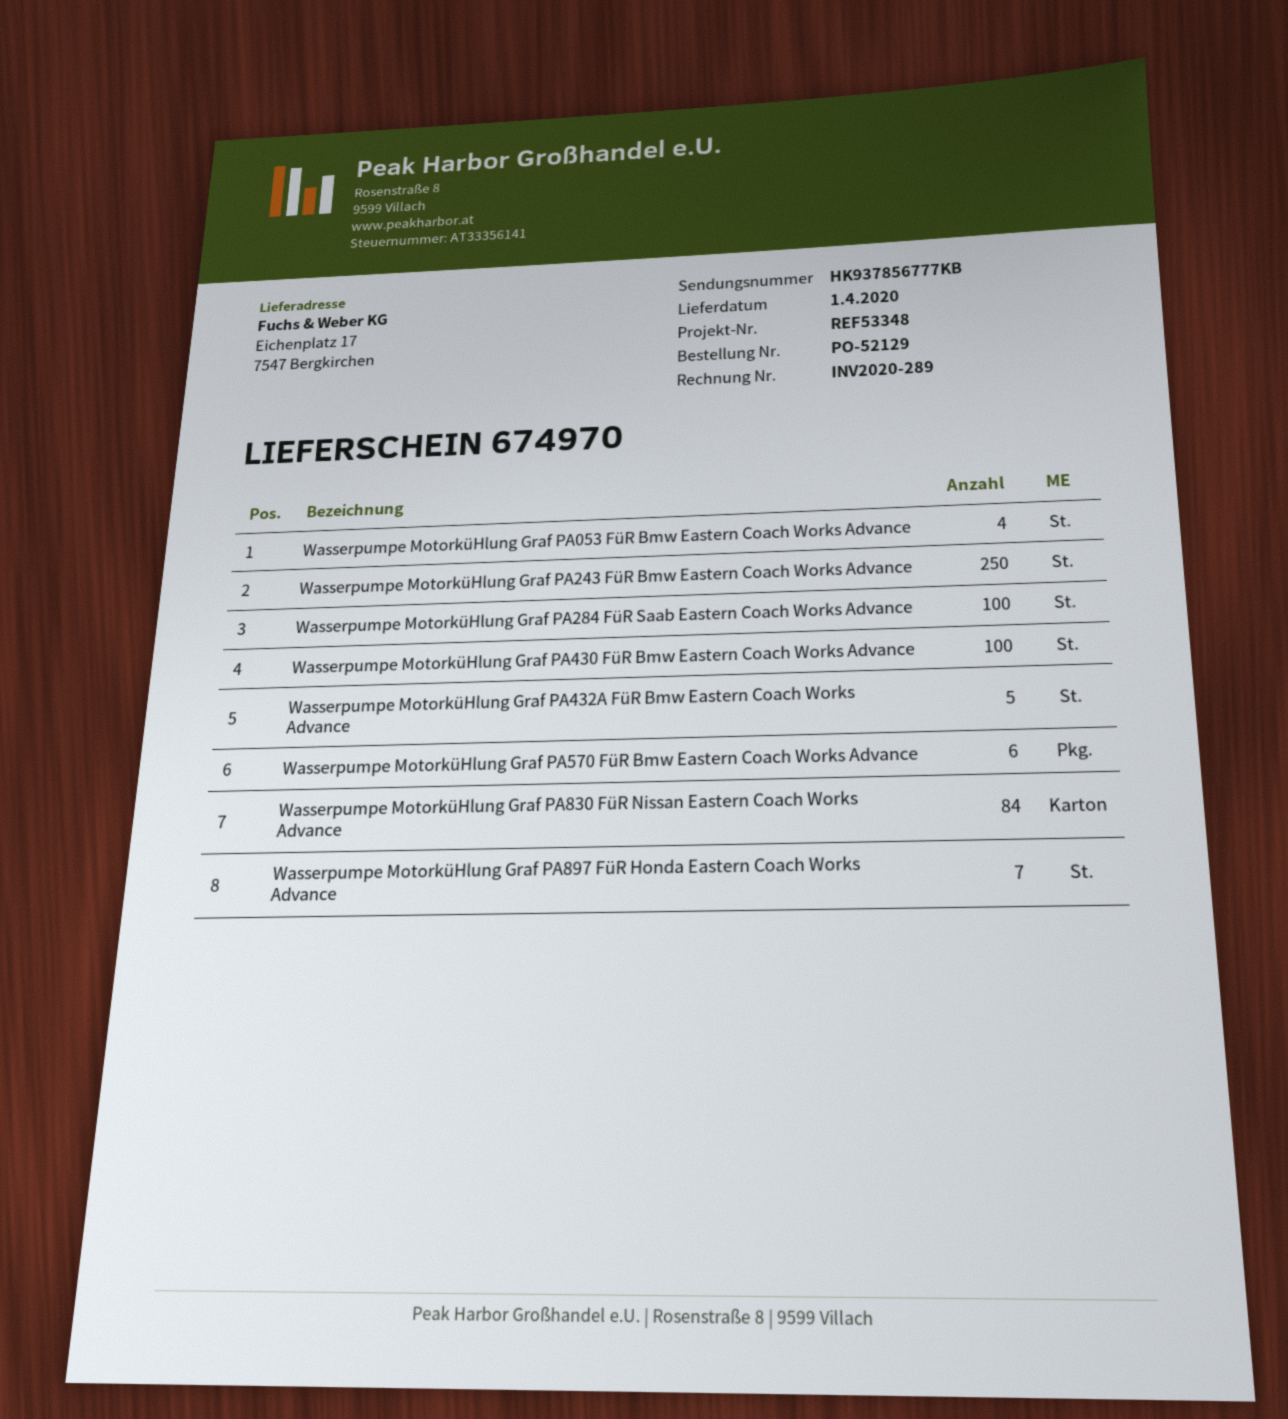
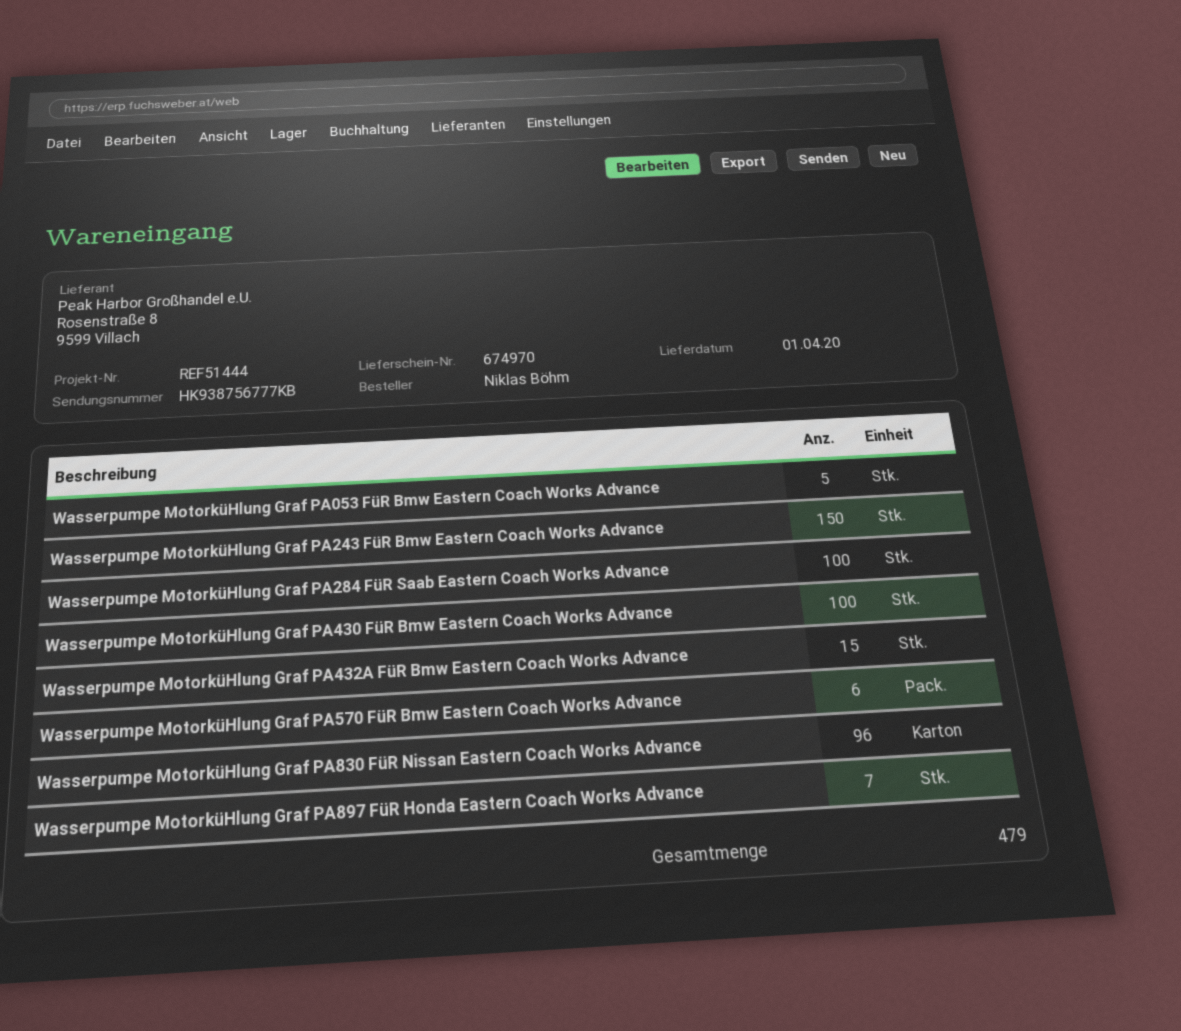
reference: REF53348 -> REF51444
tracking number: HK937856777KB -> HK938756777KB
Wasserpumpe MotorküHlung Graf PA053 FüR Bmw Eastern Coach Works Advance: 4 -> 5
Wasserpumpe MotorküHlung Graf PA243 FüR Bmw Eastern Coach Works Advance: 250 -> 150
Wasserpumpe MotorküHlung Graf PA432A FüR Bmw Eastern Coach Works Advance: 5 -> 15
Wasserpumpe MotorküHlung Graf PA830 FüR Nissan Eastern Coach Works Advance: 84 -> 96

